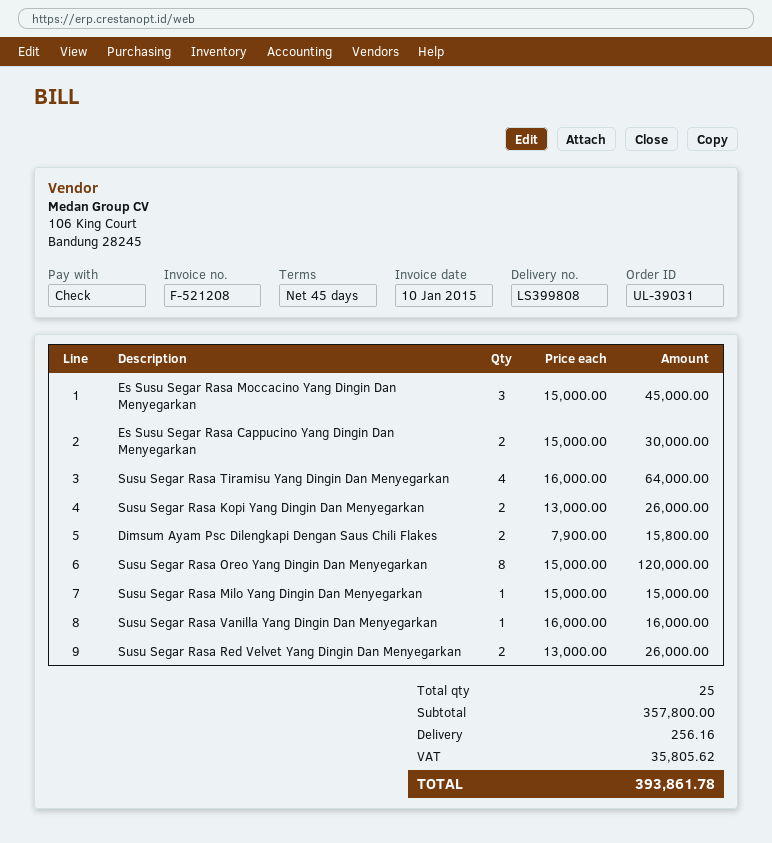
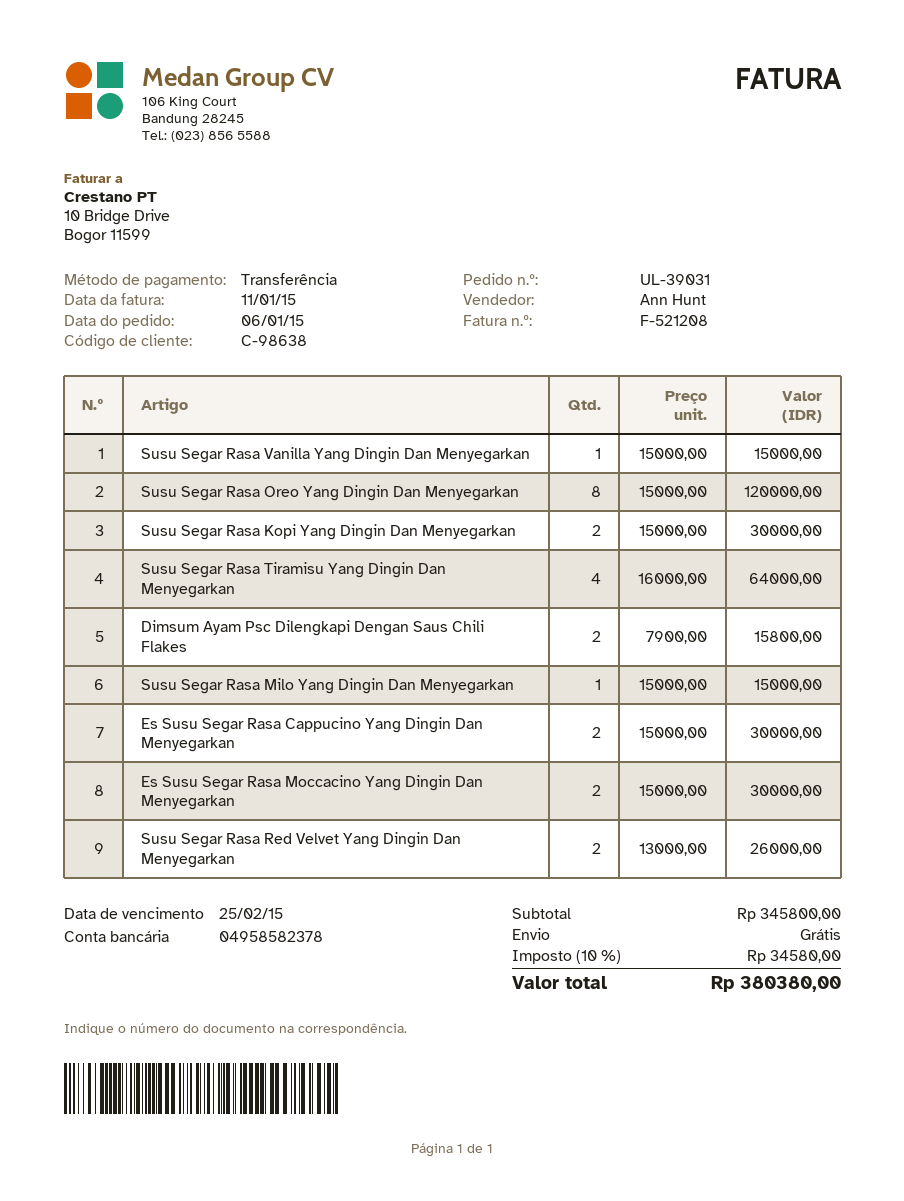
invoice date: 2015-01-10 -> 2015-01-11
payment method: cheque -> bank transfer
Es Susu Segar Rasa Moccacino Yang Dingin Dan Menyegarkan: 3 x 15000.00 = 45000.00 -> 2 x 15000.00 = 30000.00
Susu Segar Rasa Kopi Yang Dingin Dan Menyegarkan: 2 x 13000.00 = 26000.00 -> 2 x 15000.00 = 30000.00
Susu Segar Rasa Vanilla Yang Dingin Dan Menyegarkan: 1 x 16000.00 = 16000.00 -> 1 x 15000.00 = 15000.00
subtotal: 357800.00 -> 345800.00
shipping: 256.16 -> 0.00
tax: 35805.62 -> 34580.00
total: 393861.78 -> 380380.00

